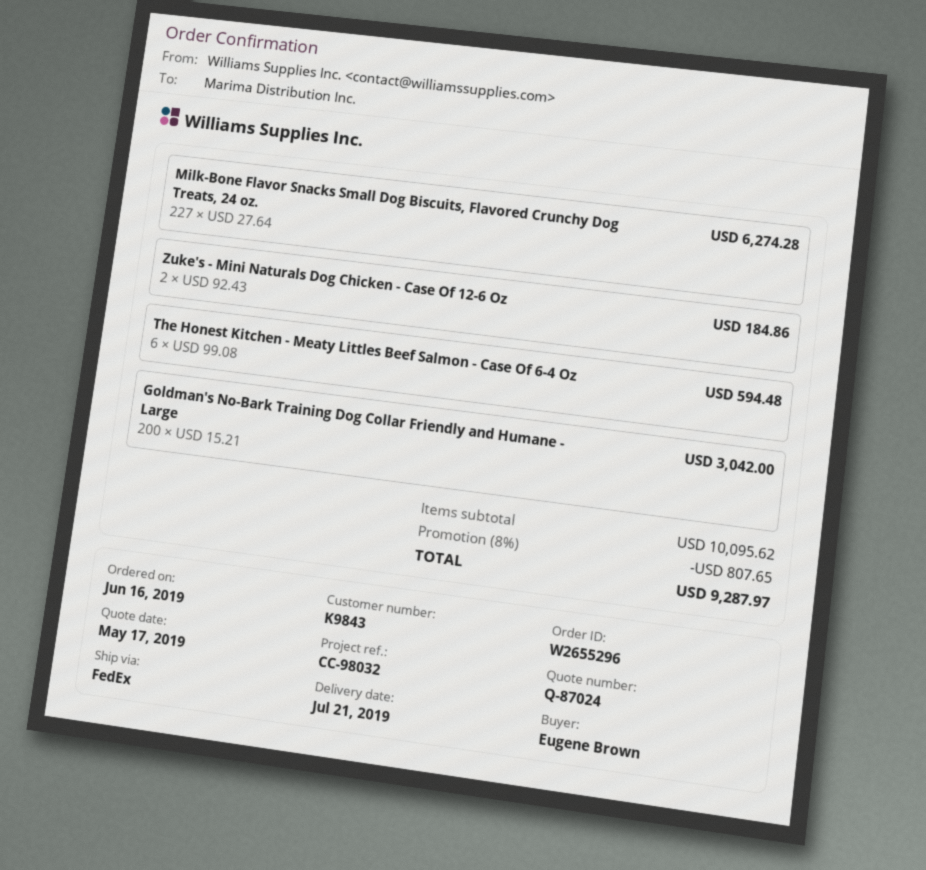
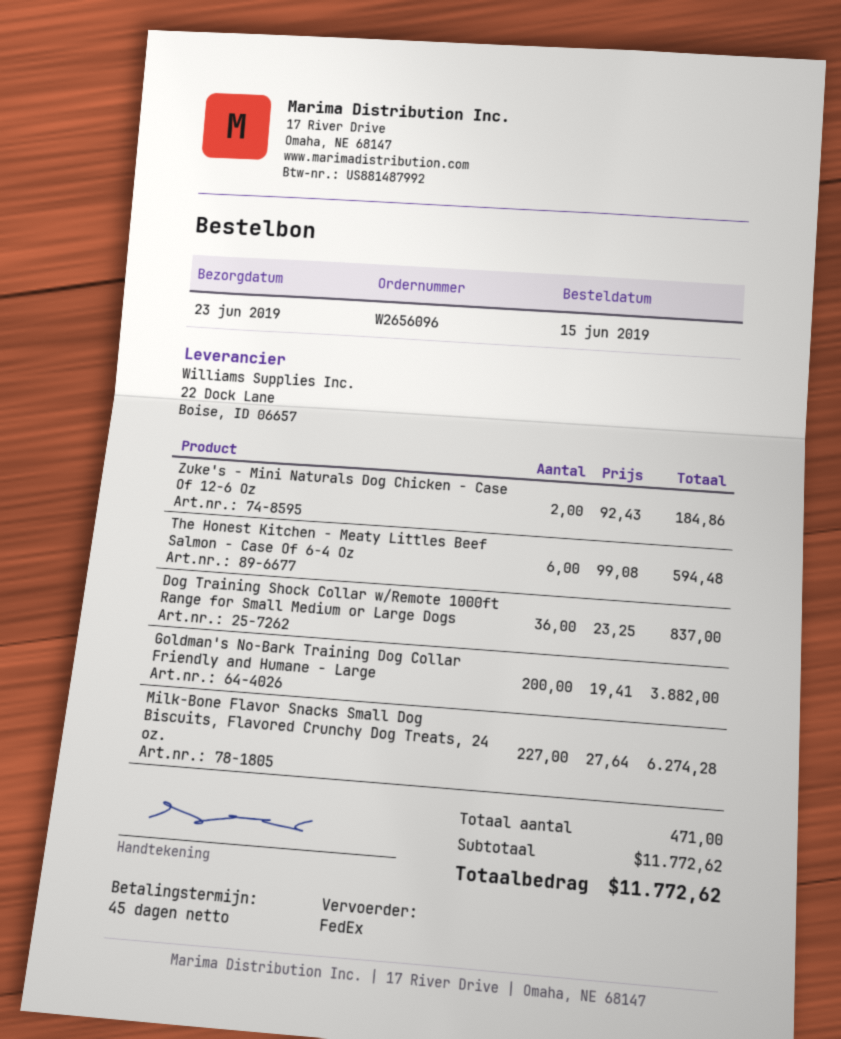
order number: W2655296 -> W2656096
order date: 2019-06-16 -> 2019-06-15
delivery date: 2019-07-21 -> 2019-06-23
Goldman's No-Bark Training Dog Collar Friendly and Humane - Large: 200 x 15.21 = 3042.00 -> 200 x 19.41 = 3882.00
Dog Training Shock Collar w/Remote 1000ft Range for Small Medium or Large Dogs: none -> 36 x 23.25 = 837.00
subtotal: 10095.62 -> 11772.62
discount: 8% = 807.65 -> none
total: 9287.97 -> 11772.62

